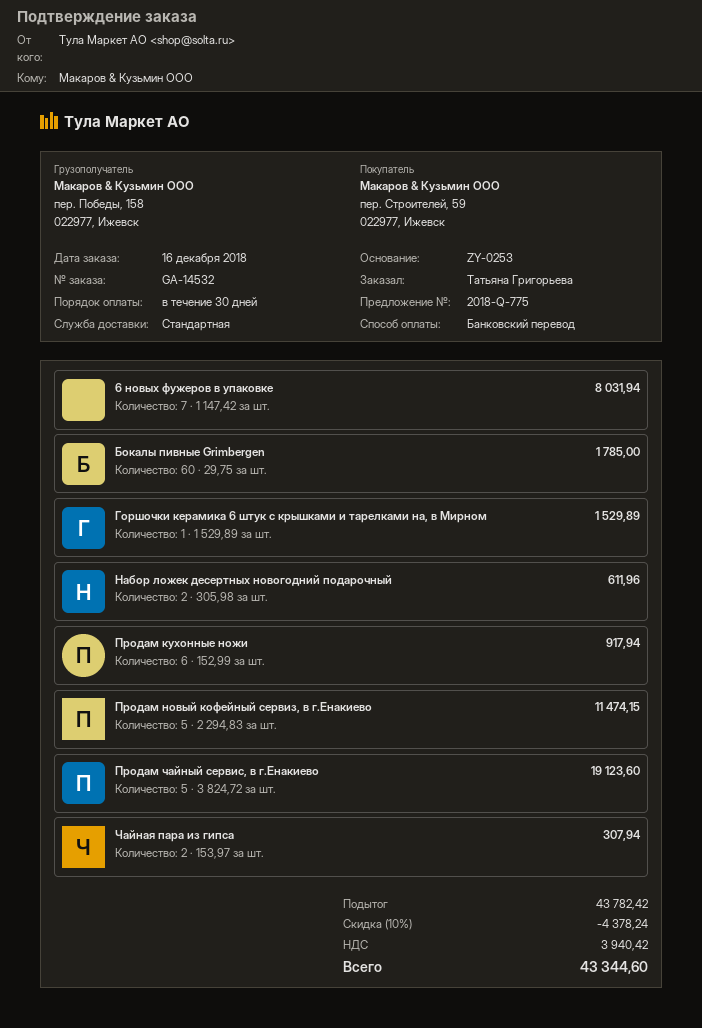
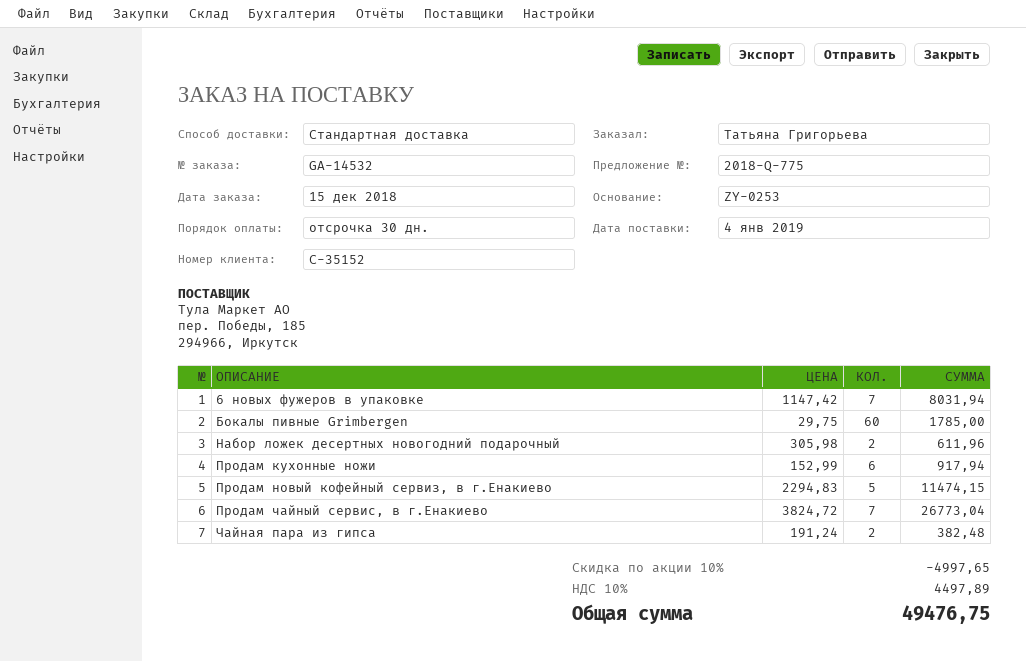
order date: 2018-12-16 -> 2018-12-15
Горшочки керамика 6 штук с крышками и тарелками на, в Мирном: 1 x 1529.89 = 1529.89 -> none
Продам чайный сервис, в г.Енакиево: 5 x 3824.72 = 19123.60 -> 7 x 3824.72 = 26773.04
Чайная пара из гипса: 2 x 153.97 = 307.94 -> 2 x 191.24 = 382.48
discount: 10% = 4378.24 -> 10% = 4997.65
tax: 3940.42 -> 4497.89
total: 43344.60 -> 49476.75

